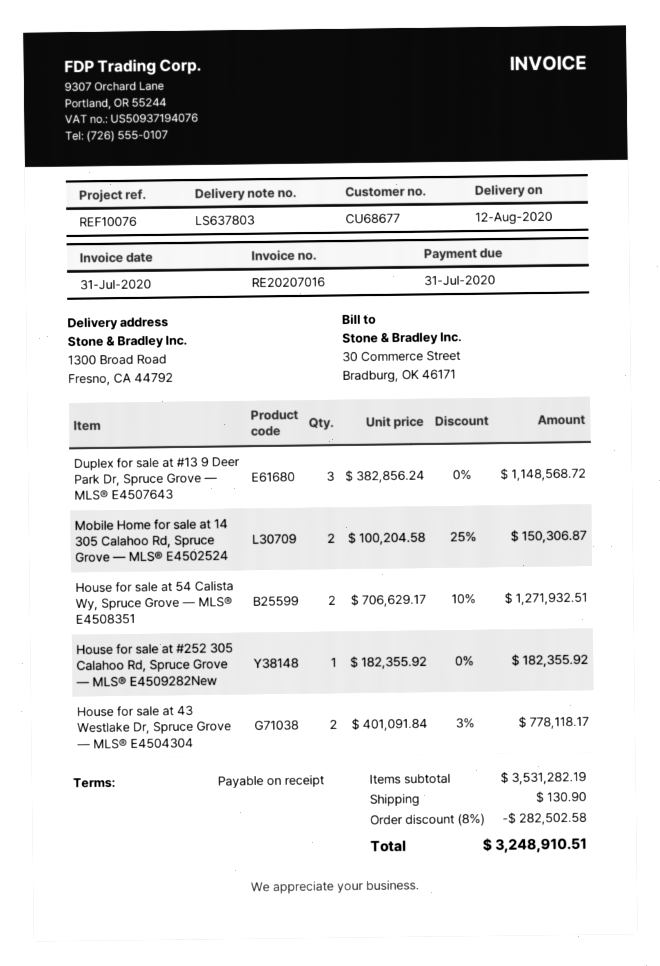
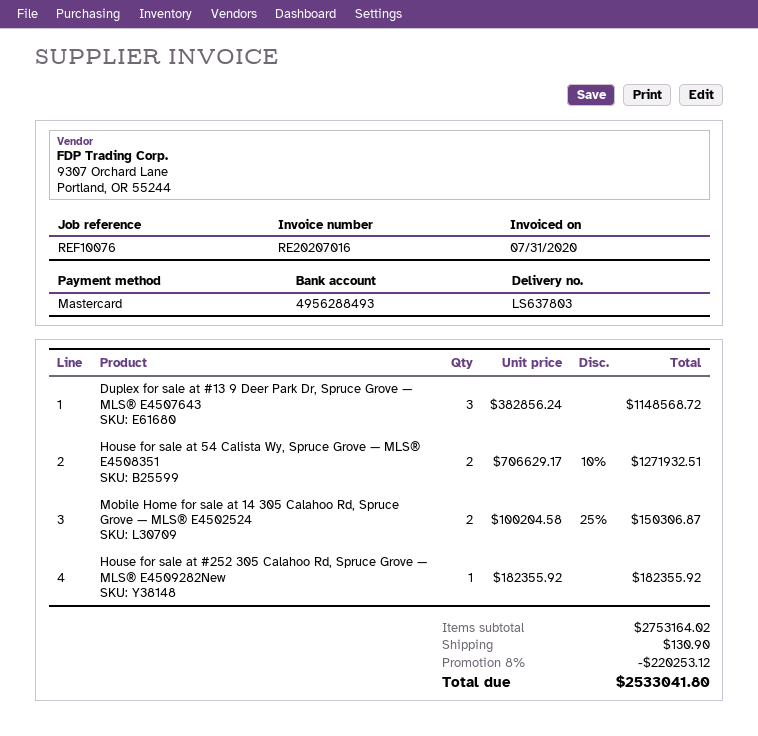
House for sale at 43 Westlake Dr, Spruce Grove — MLS® E4504304: 2 x 401091.84 - 3% = 778118.17 -> none
subtotal: 3531282.19 -> 2753164.02
discount: 8% = 282502.58 -> 8% = 220253.12
total: 3248910.51 -> 2533041.80

